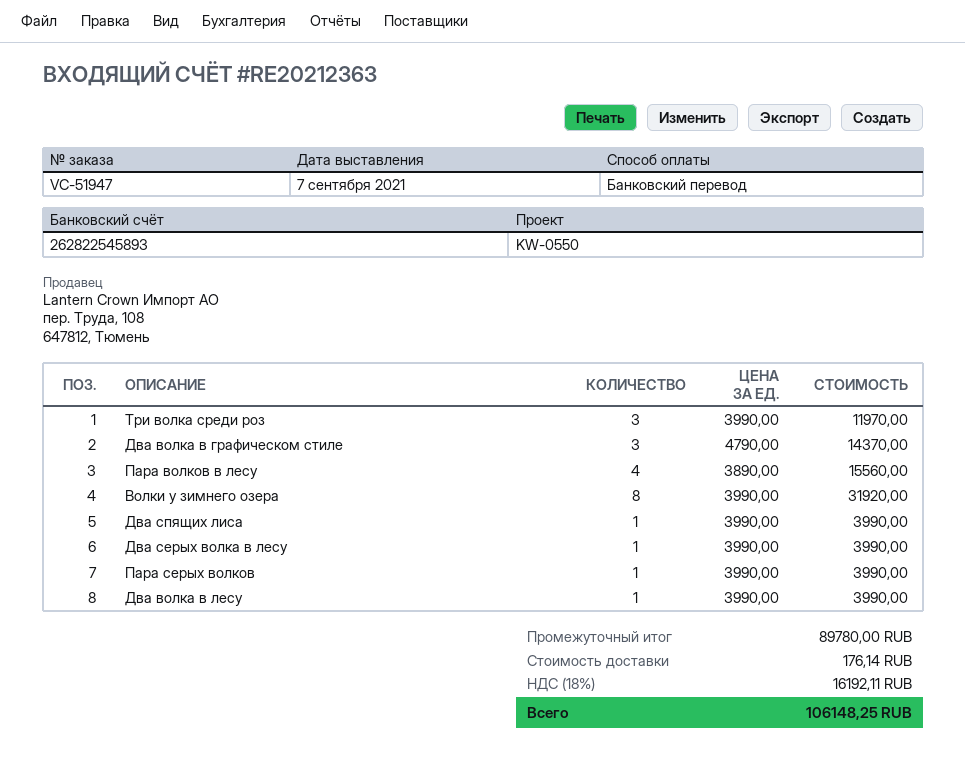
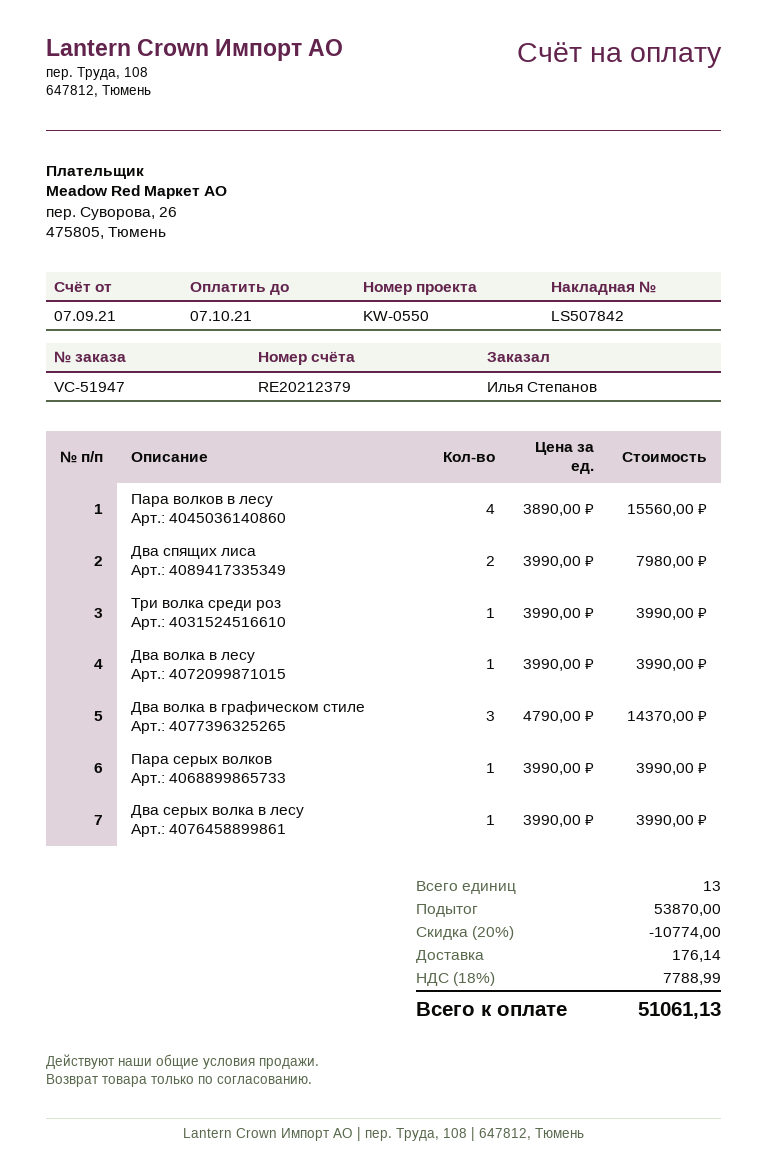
invoice number: RE20212363 -> RE20212379
Три волка среди роз: 3 x 3990.00 = 11970.00 -> 1 x 3990.00 = 3990.00
Волки у зимнего озера: 8 x 3990.00 = 31920.00 -> none
Два спящих лиса: 1 x 3990.00 = 3990.00 -> 2 x 3990.00 = 7980.00
subtotal: 89780.00 -> 53870.00
discount: none -> 20% = 10774.00
tax: 18% = 16192.11 -> 18% = 7788.99
total: 106148.25 -> 51061.13

